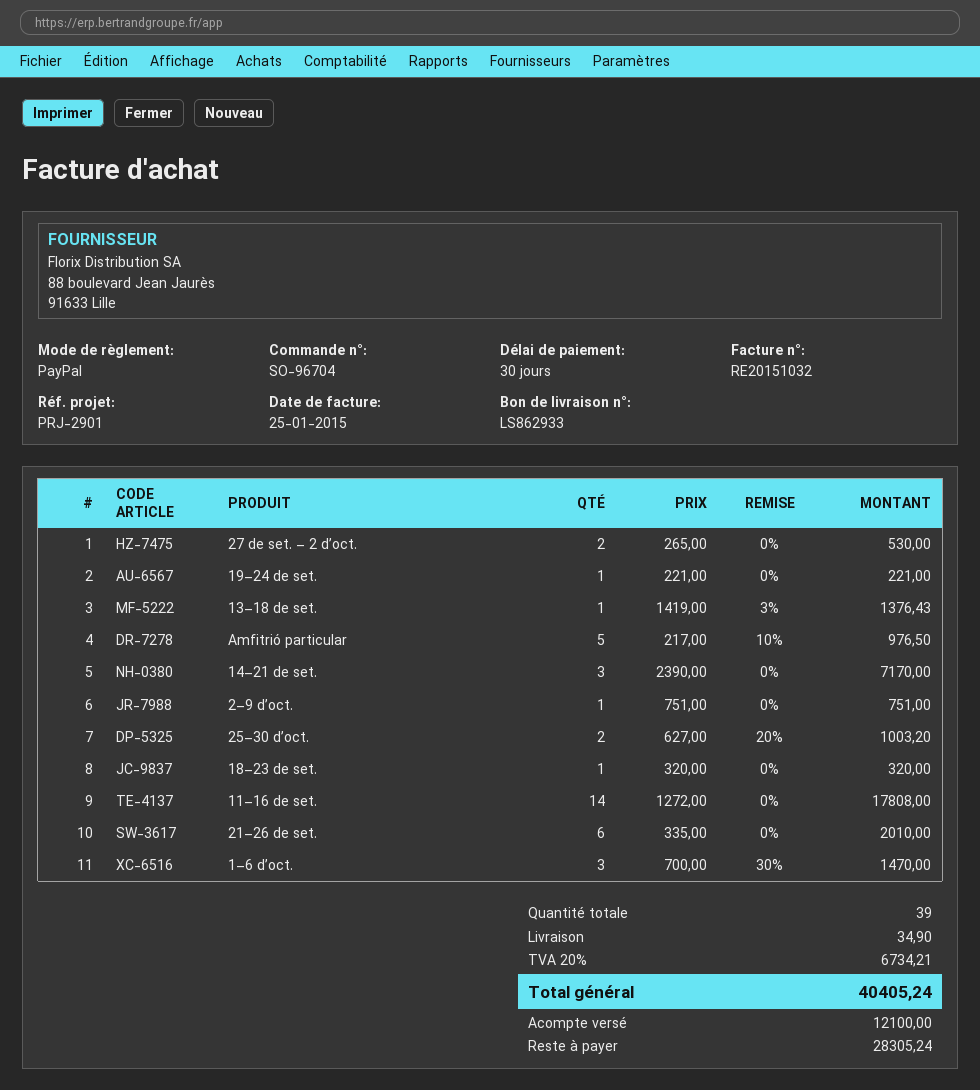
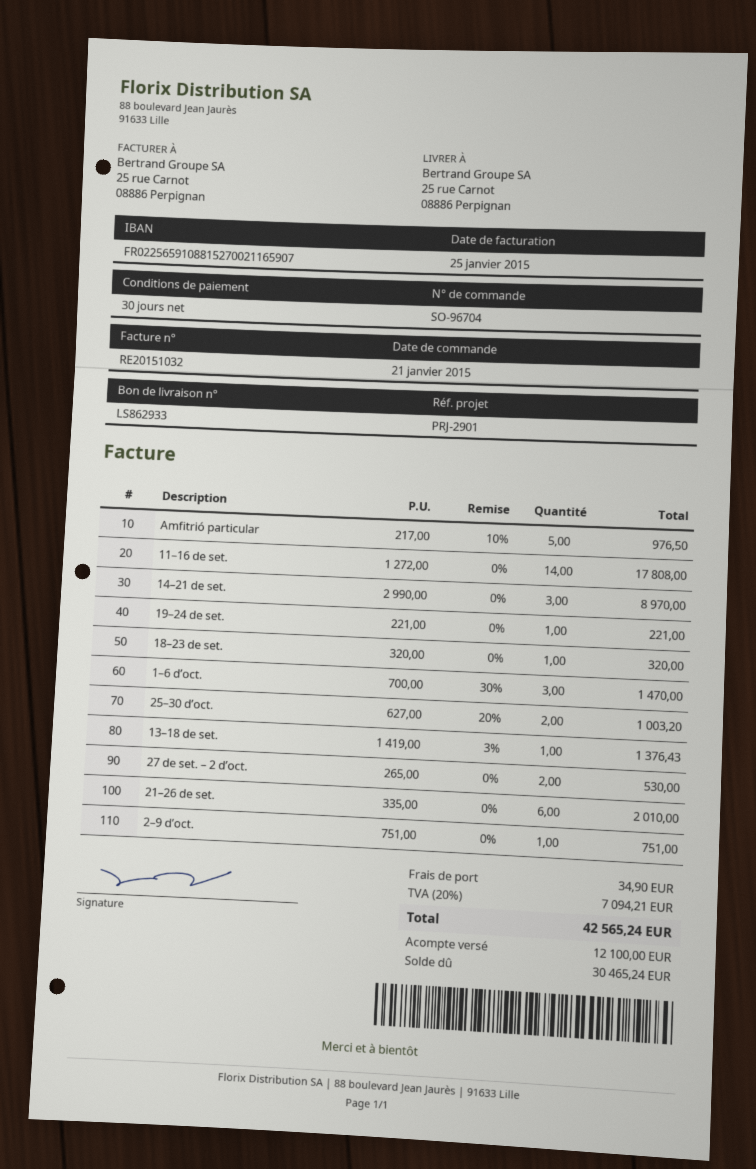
14–21 de set.: 3 x 2390.00 = 7170.00 -> 3 x 2990.00 = 8970.00
tax: 20% = 6734.21 -> 20% = 7094.21
total: 40405.24 -> 42565.24
balance: 28305.24 -> 30465.24

